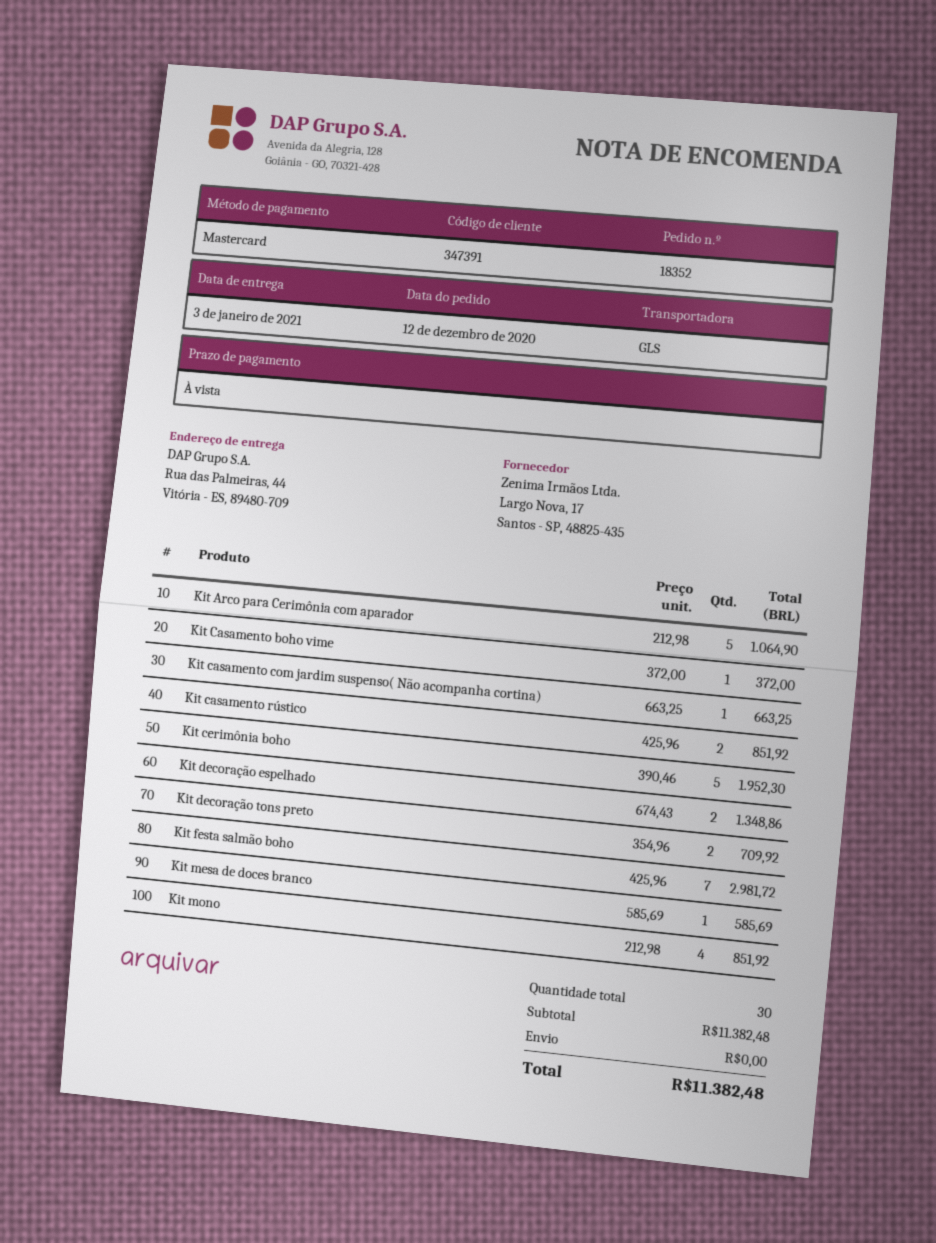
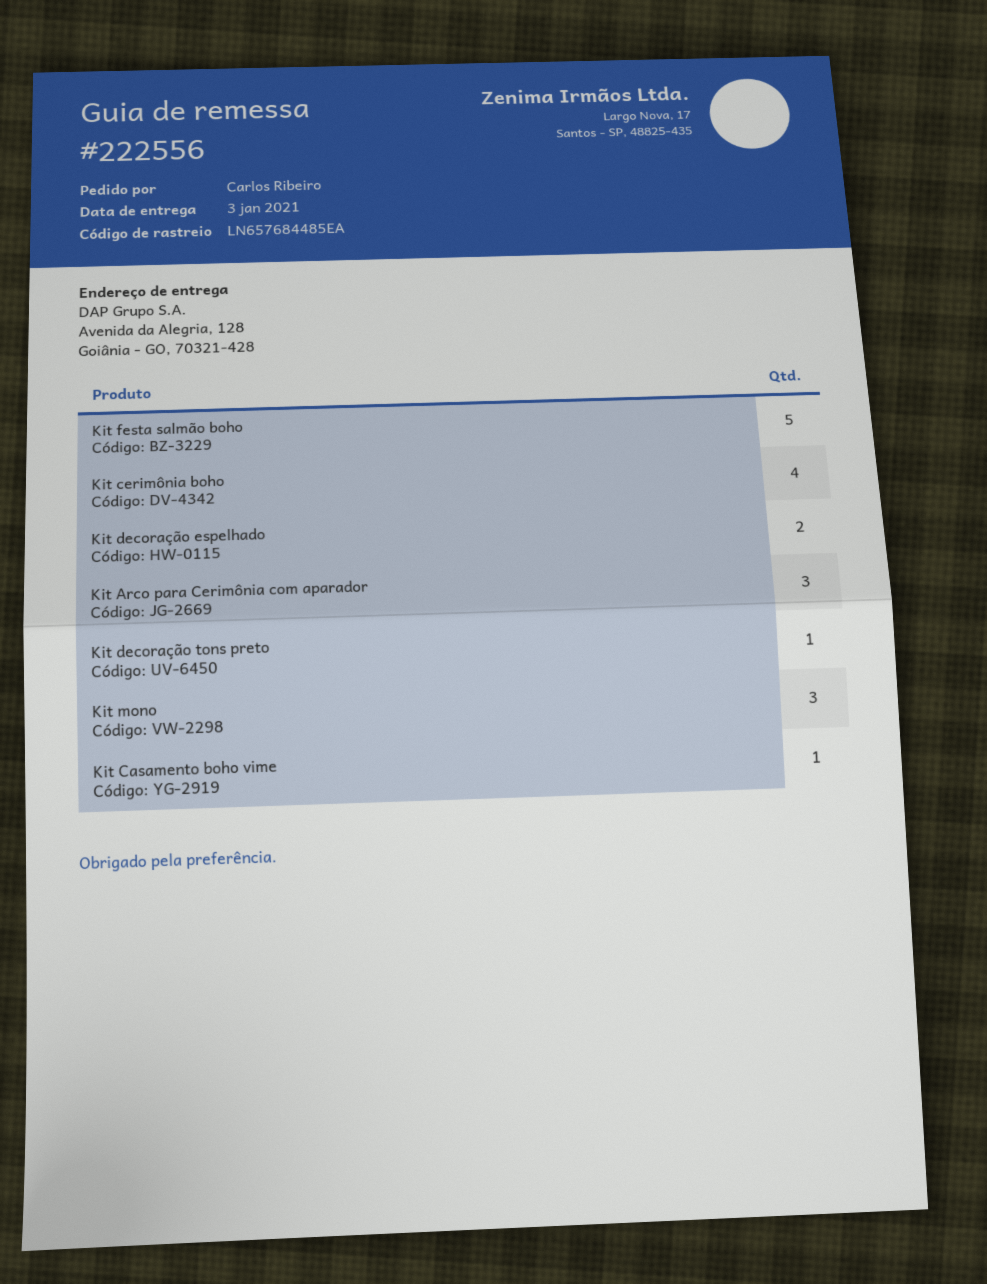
ship to: Rua das Palmeiras, 44, Vitória - ES, 89480-709 -> Avenida da Alegria, 128, Goiânia - GO, 70321-428
Kit Arco para Cerimônia com aparador: 5 -> 3
Kit casamento com jardim suspenso( Não acompanha cortina): 1 -> none
Kit casamento rústico: 2 -> none
Kit cerimônia boho: 5 -> 4
Kit decoração tons preto: 2 -> 1
Kit festa salmão boho: 7 -> 5
Kit mesa de doces branco: 1 -> none
Kit mono: 4 -> 3

